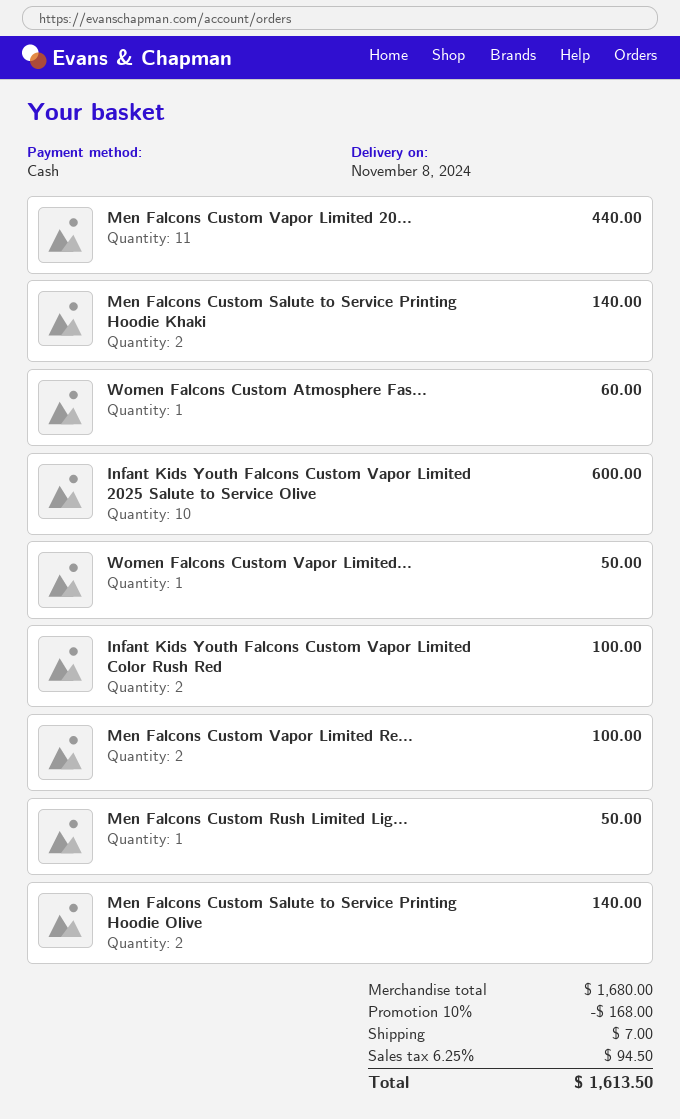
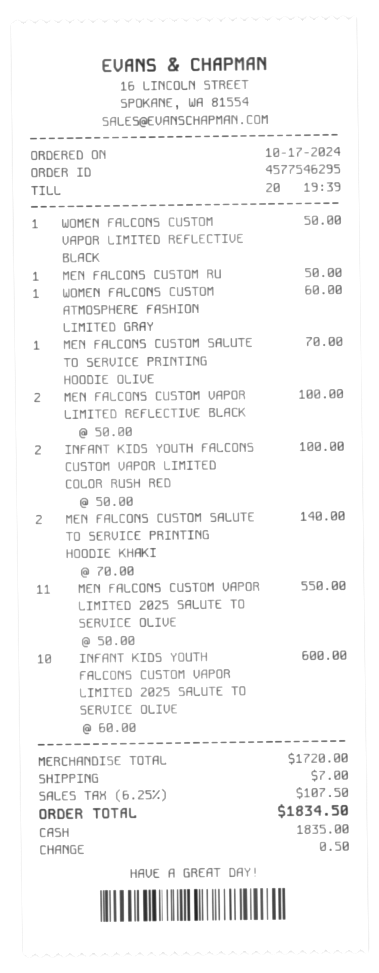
Men Falcons Custom Vapor Limited 20...: 11 for 440.00 -> 11 for 550.00
Men Falcons Custom Salute to Service Printing Hoodie Olive: 2 for 140.00 -> 1 for 70.00
subtotal: 1680.00 -> 1720.00
discount: 10% = 168.00 -> none
tax: 6.25% = 94.50 -> 6.25% = 107.50
total: 1613.50 -> 1834.50

